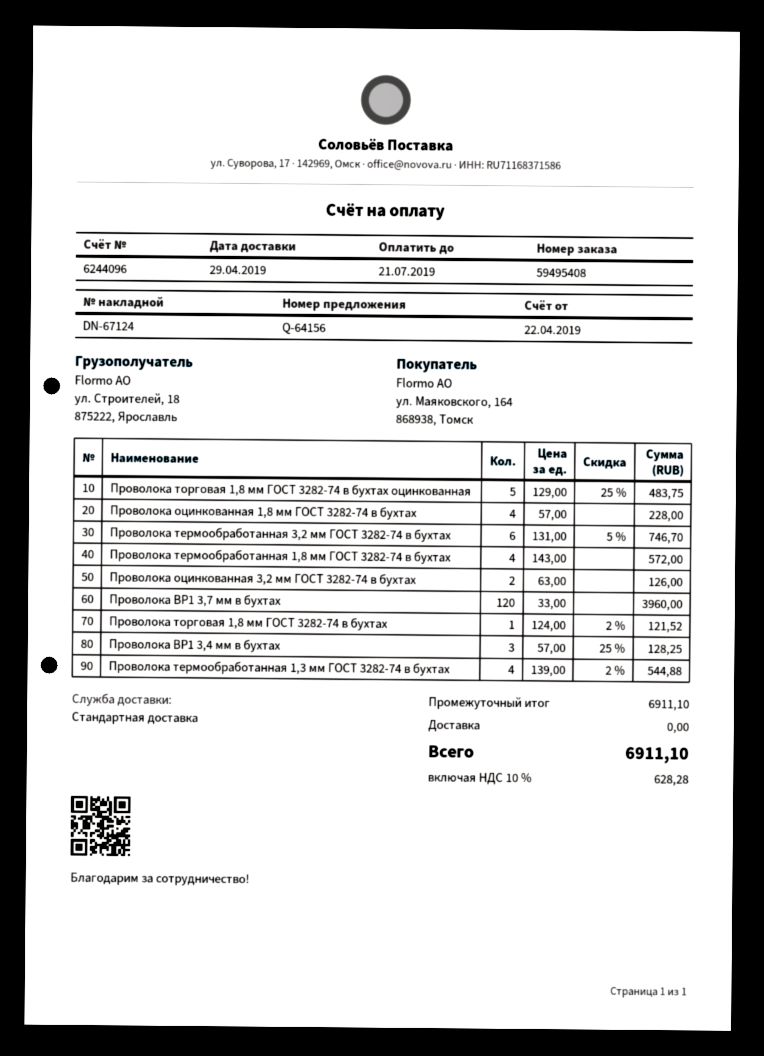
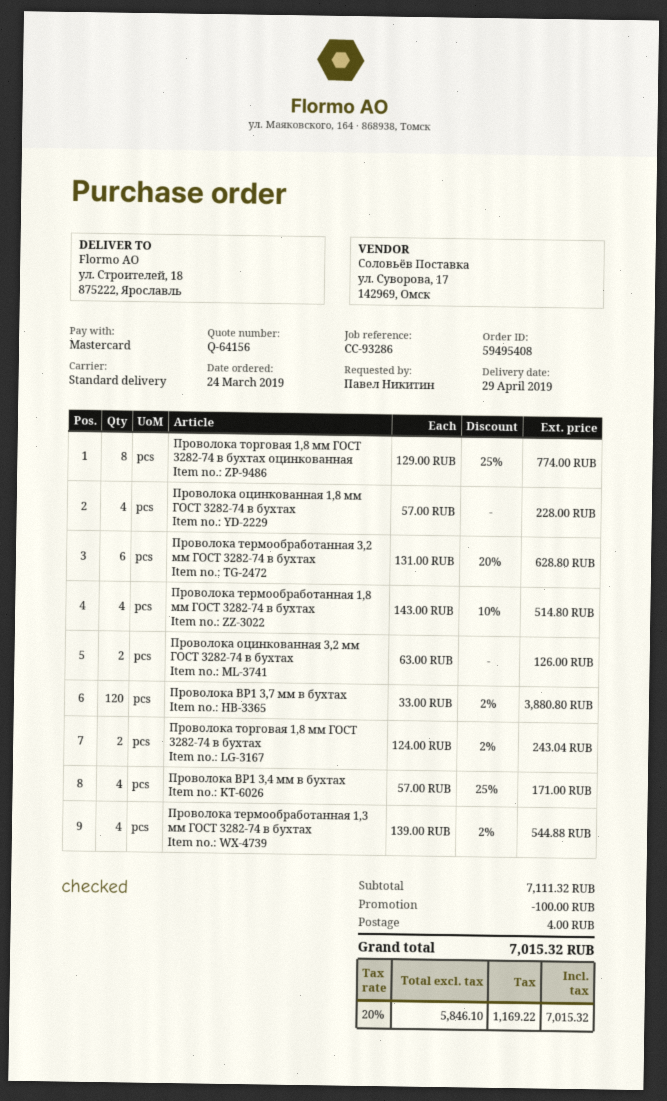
Проволока торговая 1,8 мм ГОСТ 3282-74 в бухтах оцинкованная: 5 x 129.00 - 25% = 483.75 -> 8 x 129.00 - 25% = 774.00
Проволока термообработанная 3,2 мм ГОСТ 3282-74 в бухтах: 6 x 131.00 - 5% = 746.70 -> 6 x 131.00 - 20% = 628.80
Проволока термообработанная 1,8 мм ГОСТ 3282-74 в бухтах: 4 x 143.00 = 572.00 -> 4 x 143.00 - 10% = 514.80
Проволока ВР1 3,7 мм в бухтах: 120 x 33.00 = 3960.00 -> 120 x 33.00 - 2% = 3880.80
Проволока торговая 1,8 мм ГОСТ 3282-74 в бухтах: 1 x 124.00 - 2% = 121.52 -> 2 x 124.00 - 2% = 243.04
Проволока ВР1 3,4 мм в бухтах: 3 x 57.00 - 25% = 128.25 -> 4 x 57.00 - 25% = 171.00
subtotal: 6911.10 -> 7111.32
discount: none -> 100.00
shipping: 0.00 -> 4.00
tax: 10% = 628.28 -> 20% = 1169.22
total: 6911.10 -> 7015.32

